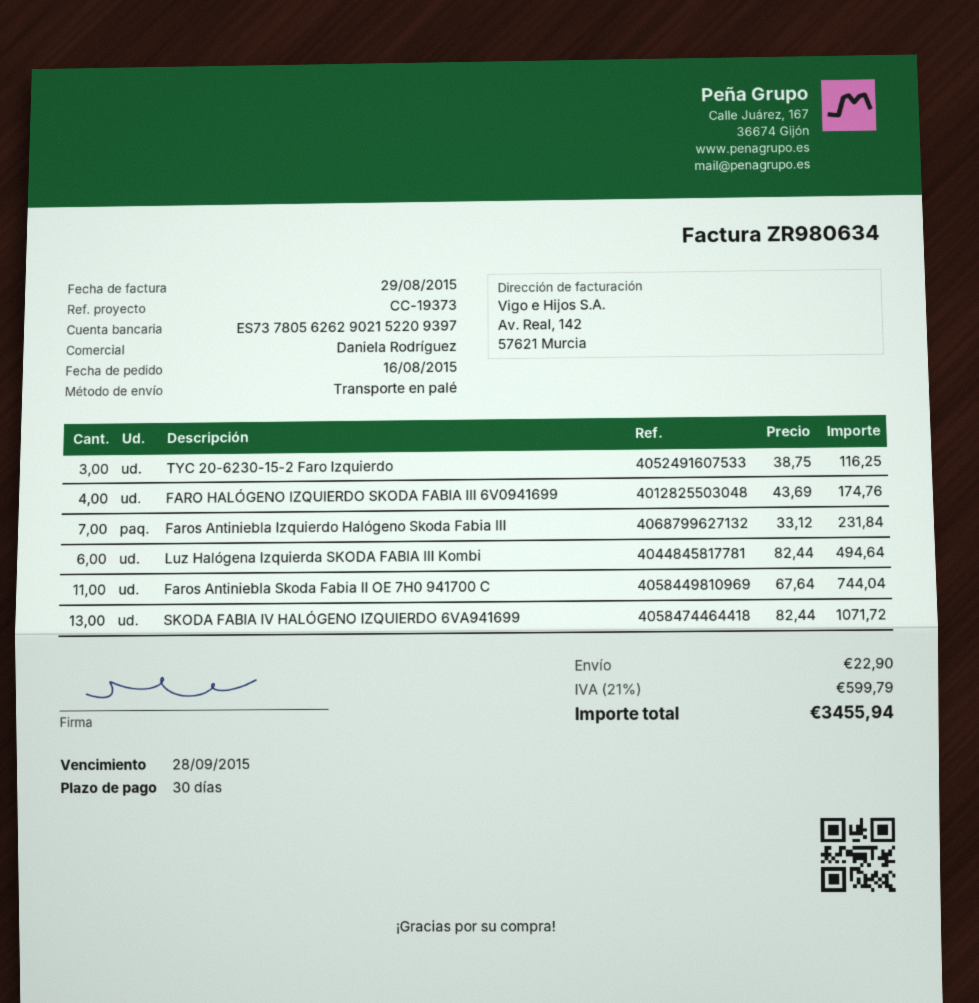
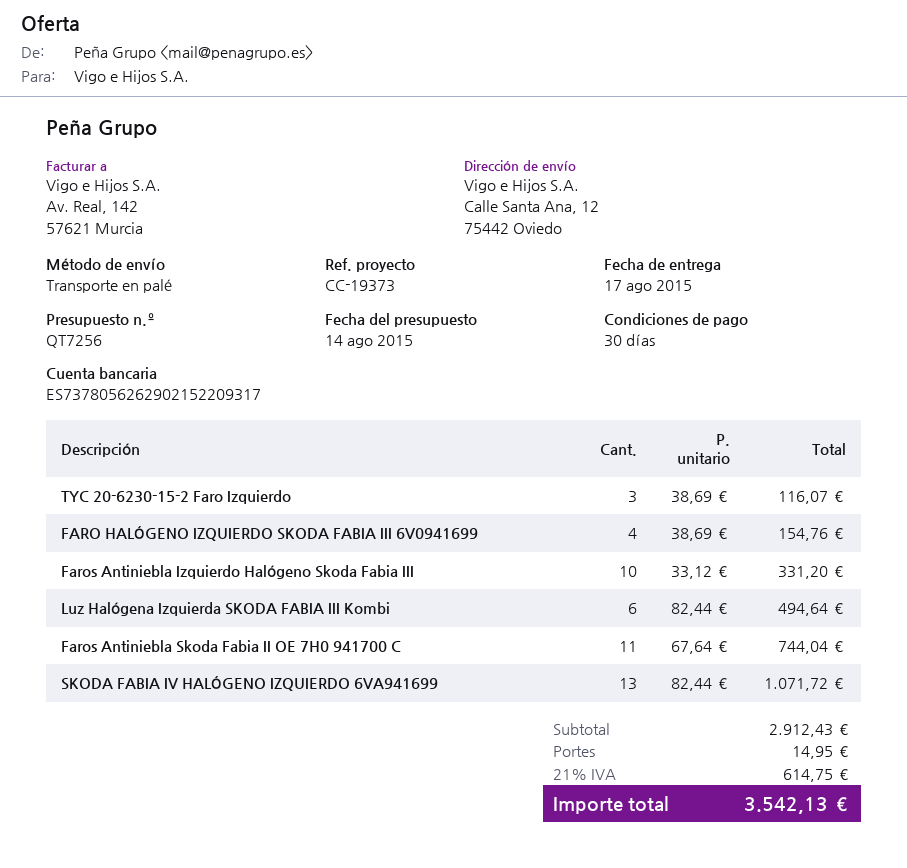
bank account: ES7378056262902152209397 -> ES7378056262902152209317
TYC 20-6230-15-2 Faro Izquierdo: 3 x 38.75 = 116.25 -> 3 x 38.69 = 116.07
FARO HALÓGENO IZQUIERDO SKODA FABIA III 6V0941699: 4 x 43.69 = 174.76 -> 4 x 38.69 = 154.76
Faros Antiniebla Izquierdo Halógeno Skoda Fabia III: 7 x 33.12 = 231.84 -> 10 x 33.12 = 331.20
shipping: 22.90 -> 14.95
tax: 21% = 599.79 -> 21% = 614.75
total: 3455.94 -> 3542.13

